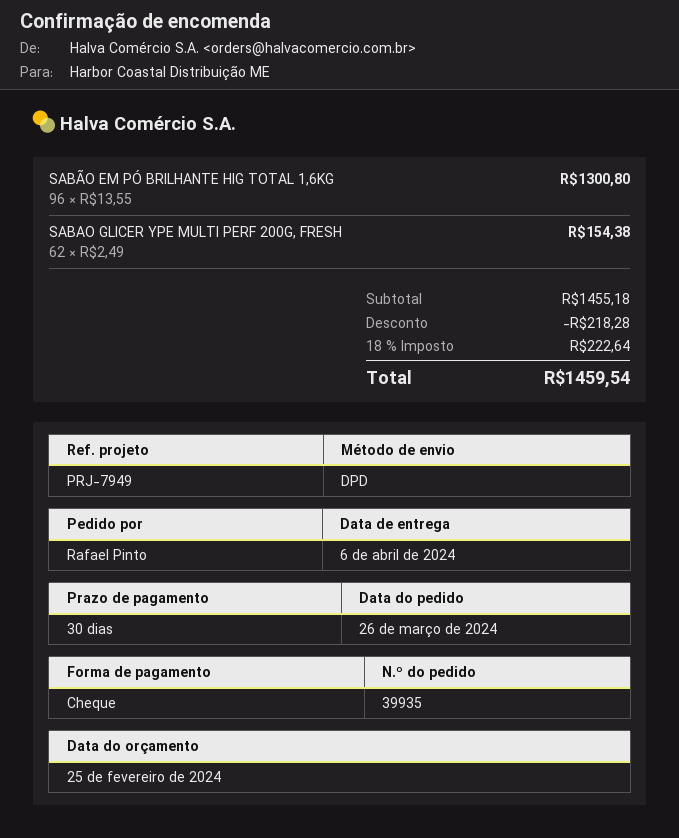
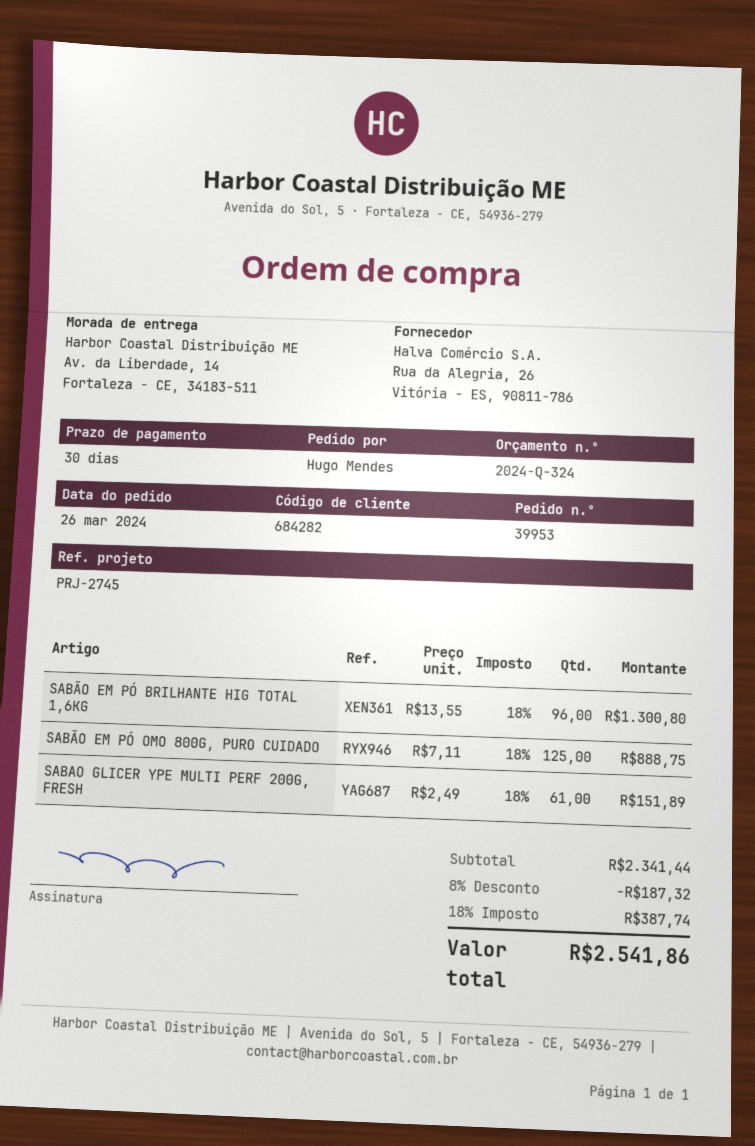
order number: 39935 -> 39953
reference: PRJ-7949 -> PRJ-2745
ordered by: Rafael Pinto -> Hugo Mendes
SABAO GLICER YPE MULTI PERF 200G, FRESH: 62 x 2.49 = 154.38 -> 61 x 2.49 = 151.89
SABÃO EM PÓ OMO 800G, PURO CUIDADO: none -> 125 x 7.11 = 888.75
subtotal: 1455.18 -> 2341.44
discount: 218.28 -> 187.32
tax: 18% = 222.64 -> 18% = 387.74
total: 1459.54 -> 2541.86

